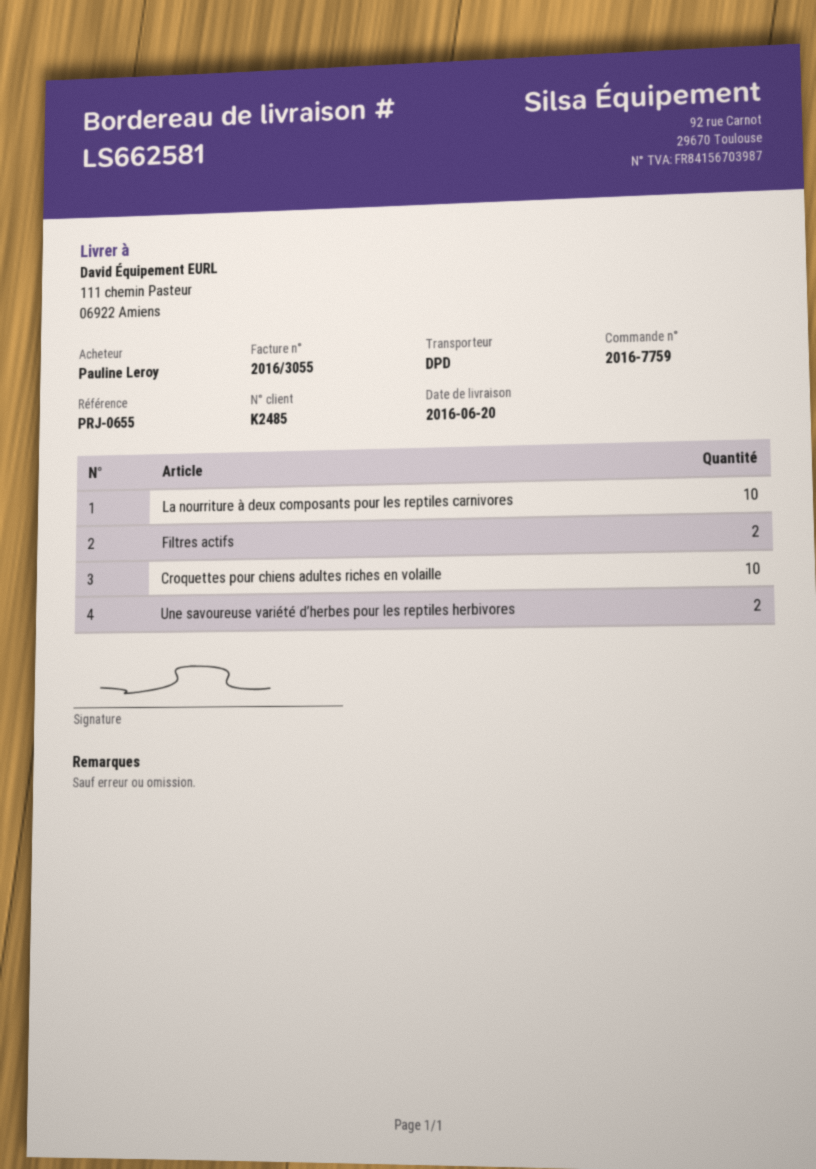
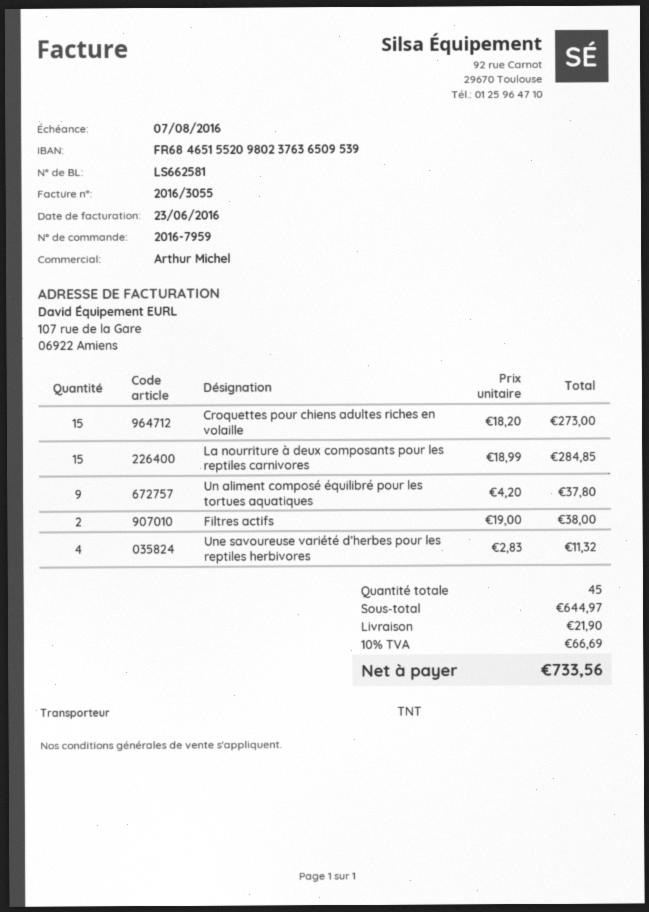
order number: 2016-7759 -> 2016-7959
shipping method: DPD -> TNT
La nourriture à deux composants pour les reptiles carnivores: 10 -> 15
Croquettes pour chiens adultes riches en volaille: 10 -> 15
Une savoureuse variété d’herbes pour les reptiles herbivores: 2 -> 4
Un aliment composé équilibré pour les tortues aquatiques: none -> 9

